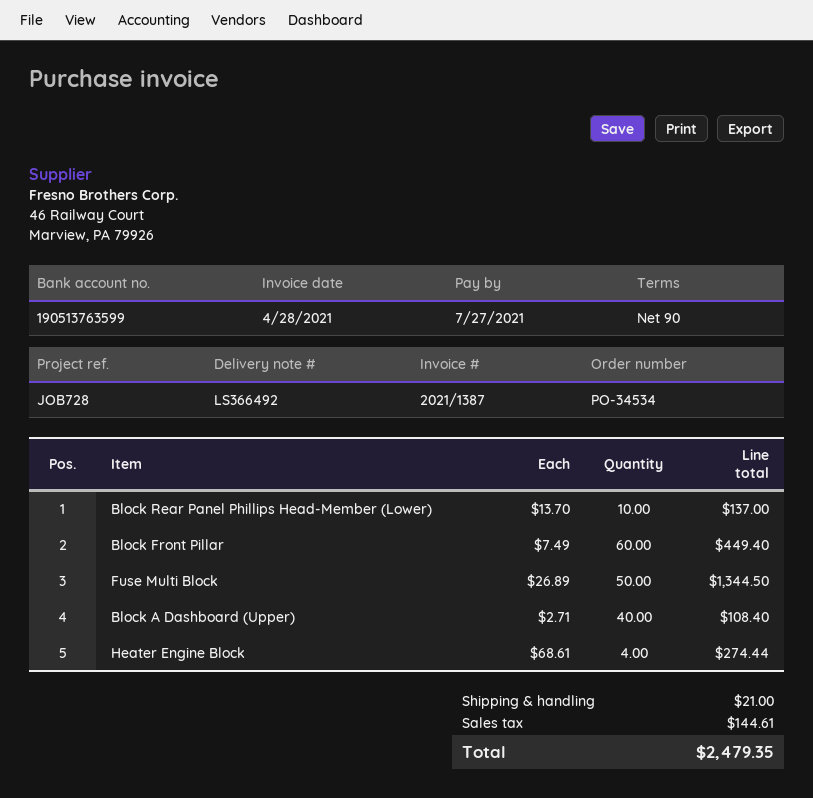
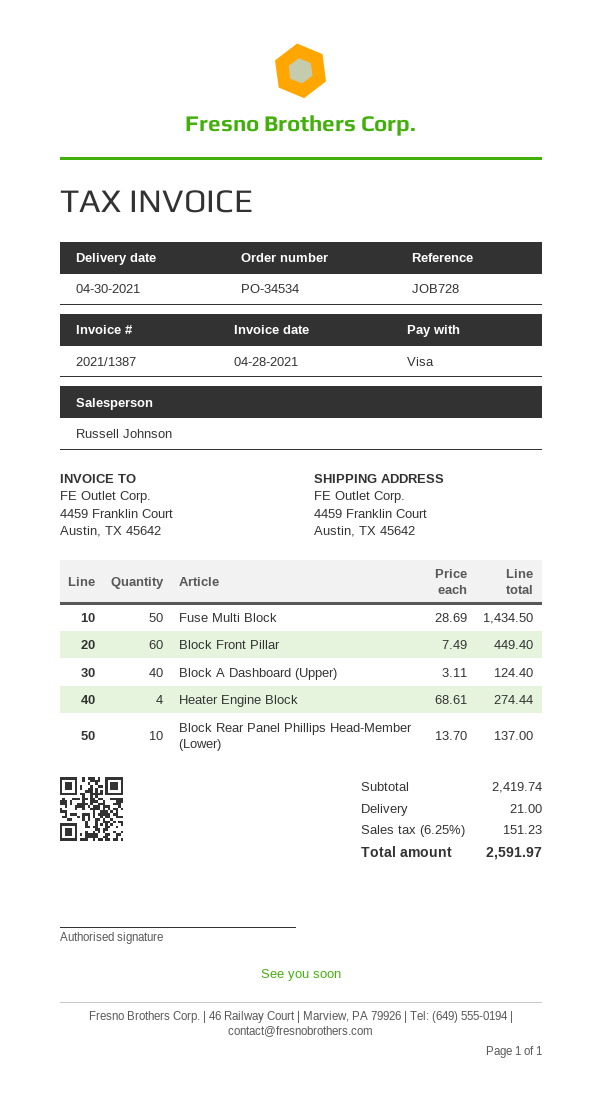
Fuse Multi Block: 50 x 26.89 = 1344.50 -> 50 x 28.69 = 1434.50
Block A Dashboard (Upper): 40 x 2.71 = 108.40 -> 40 x 3.11 = 124.40
tax: 144.61 -> 151.23
total: 2479.35 -> 2591.97

